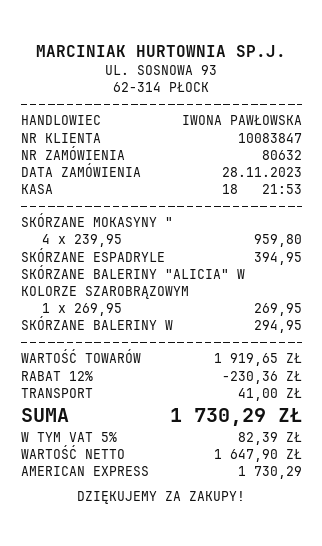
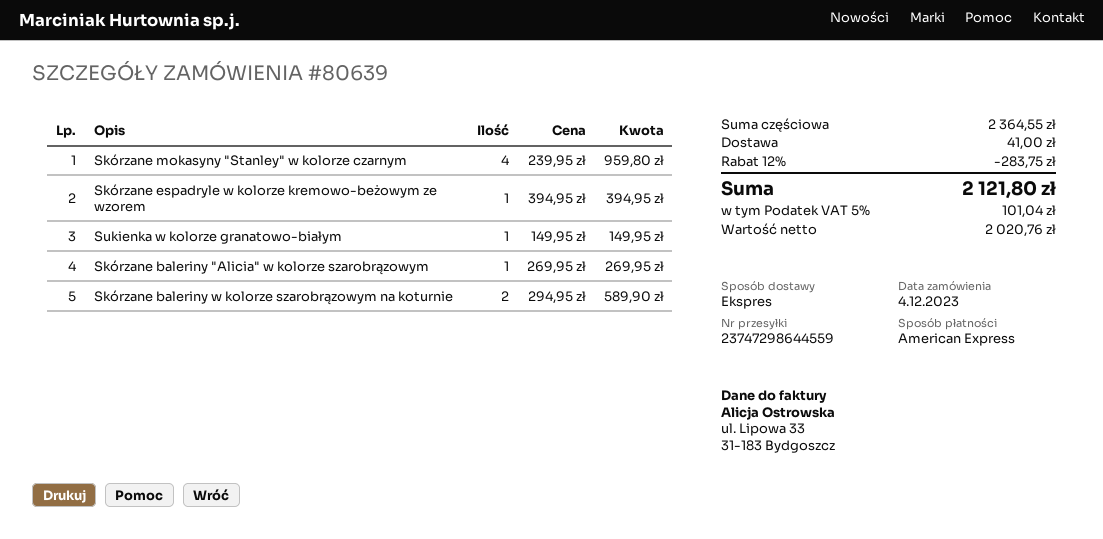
order number: 80632 -> 80639
order date: 2023-11-28 -> 2023-12-04
SKÓRZANE BALERINY W: 1 x 294.95 = 294.95 -> 2 x 294.95 = 589.90
Sukienka w kolorze granatowo-białym: none -> 1 x 149.95 = 149.95
subtotal: 1919.65 -> 2364.55
discount: 12% = 230.36 -> 12% = 283.75
net: 1647.90 -> 2020.76
tax: 5% = 82.39 -> 5% = 101.04
total: 1730.29 -> 2121.80

